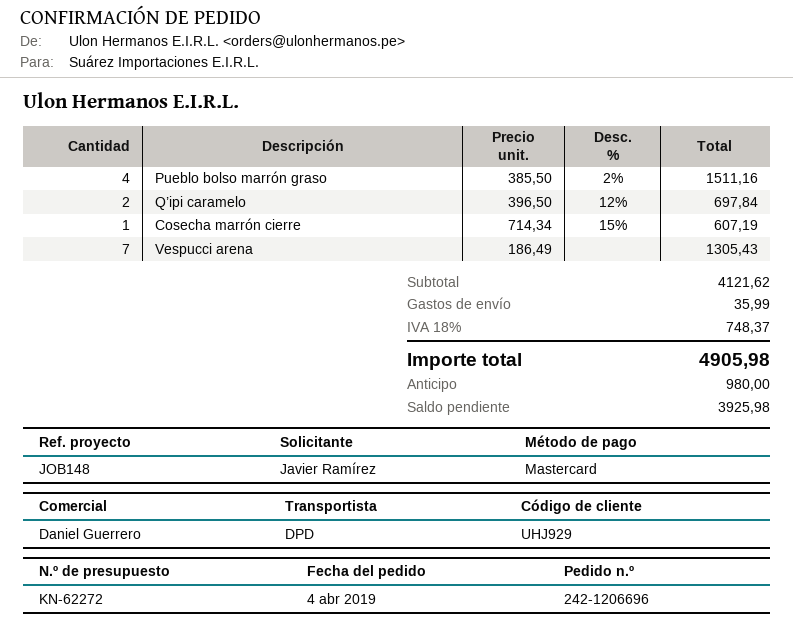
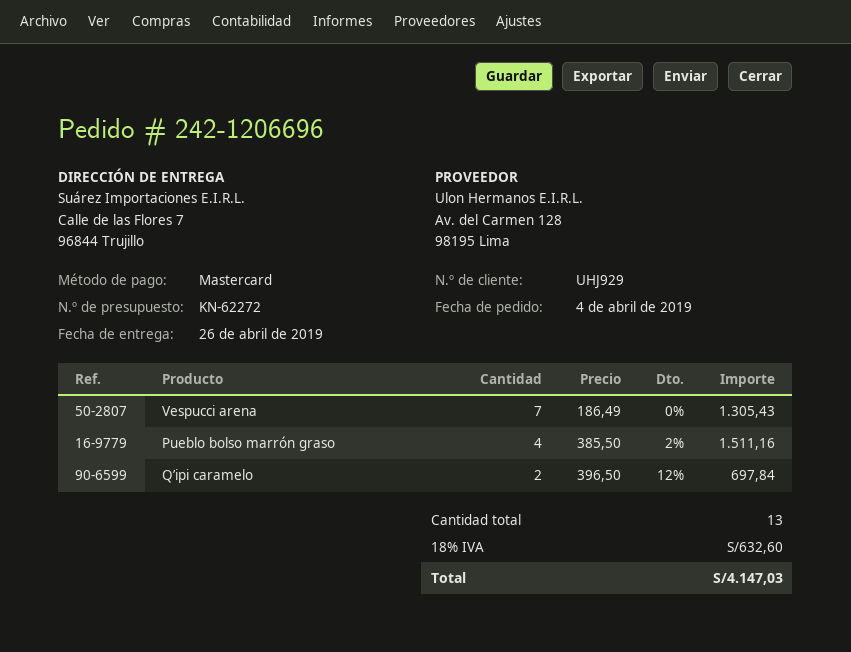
Cosecha marrón cierre: 1 x 714.34 - 15% = 607.19 -> none
shipping: 35.99 -> none
tax: 18% = 748.37 -> 18% = 632.60
total: 4905.98 -> 4147.03

